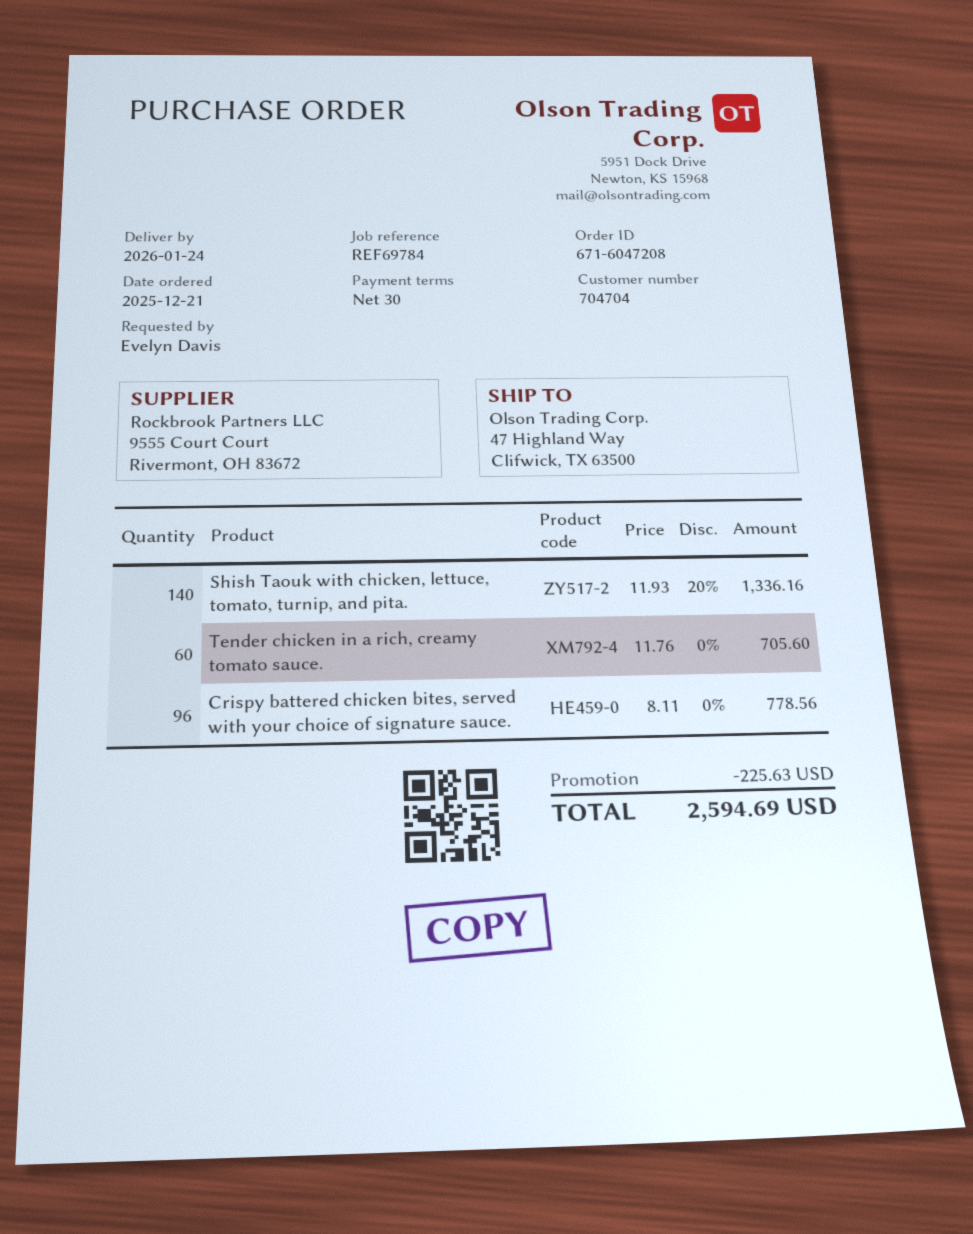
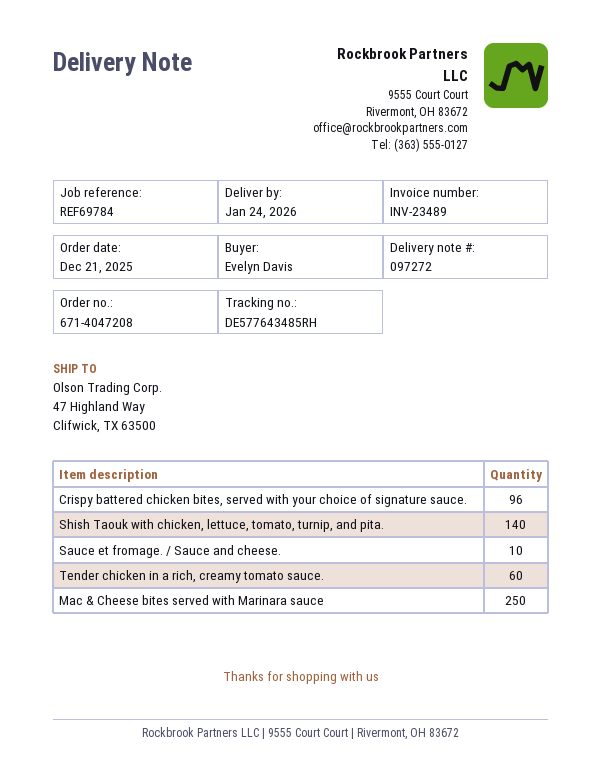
order number: 671-6047208 -> 671-4047208
Sauce et fromage. / Sauce and cheese.: none -> 10
Mac & Cheese bites served with Marinara sauce: none -> 250

